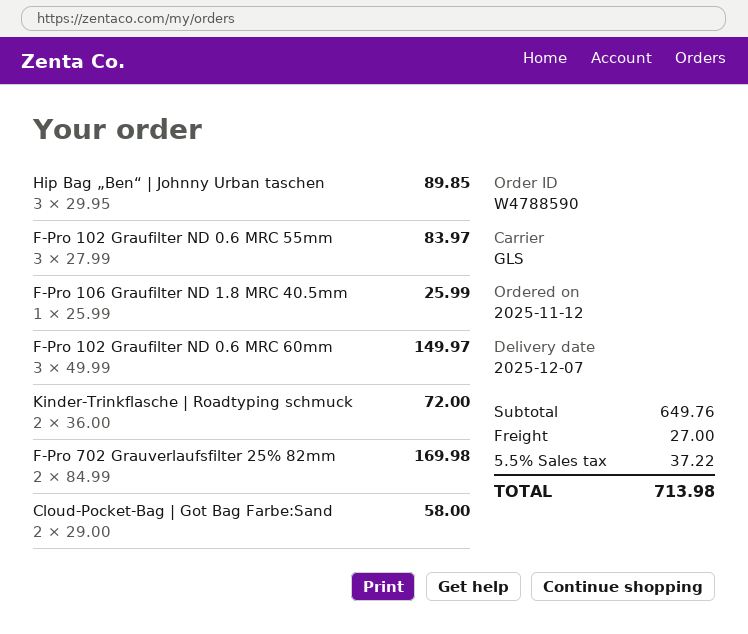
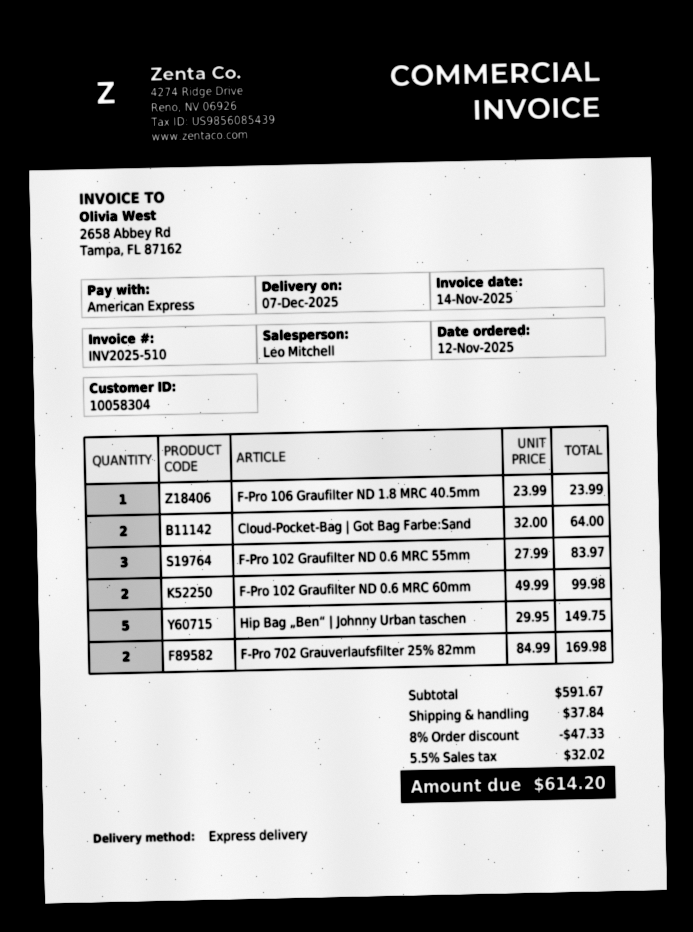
shipping method: GLS -> express
Hip Bag „Ben“ | Johnny Urban taschen: 3 x 29.95 = 89.85 -> 5 x 29.95 = 149.75
F-Pro 106 Graufilter ND 1.8 MRC 40.5mm: 1 x 25.99 = 25.99 -> 1 x 23.99 = 23.99
F-Pro 102 Graufilter ND 0.6 MRC 60mm: 3 x 49.99 = 149.97 -> 2 x 49.99 = 99.98
Kinder-Trinkflasche | Roadtyping schmuck: 2 x 36.00 = 72.00 -> none
Cloud-Pocket-Bag | Got Bag Farbe:Sand: 2 x 29.00 = 58.00 -> 2 x 32.00 = 64.00
subtotal: 649.76 -> 591.67
discount: none -> 8% = 47.33
shipping: 27.00 -> 37.84
tax: 5.5% = 37.22 -> 5.5% = 32.02
total: 713.98 -> 614.20

